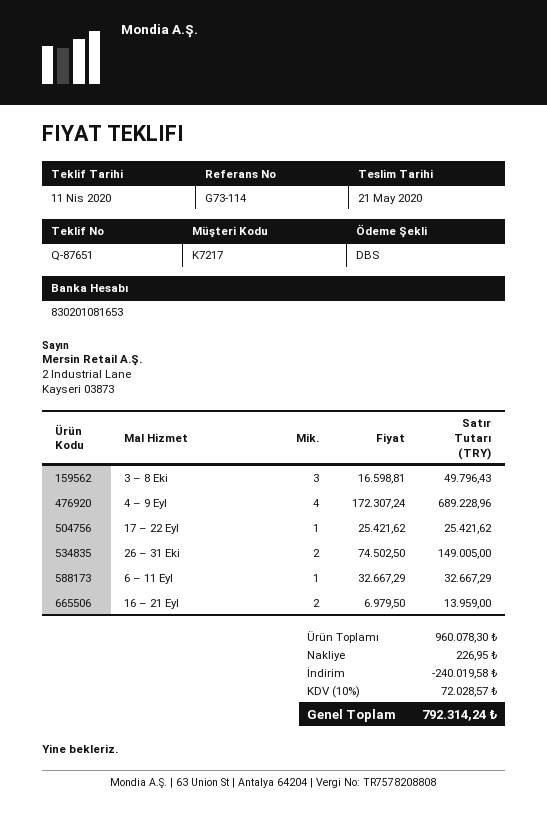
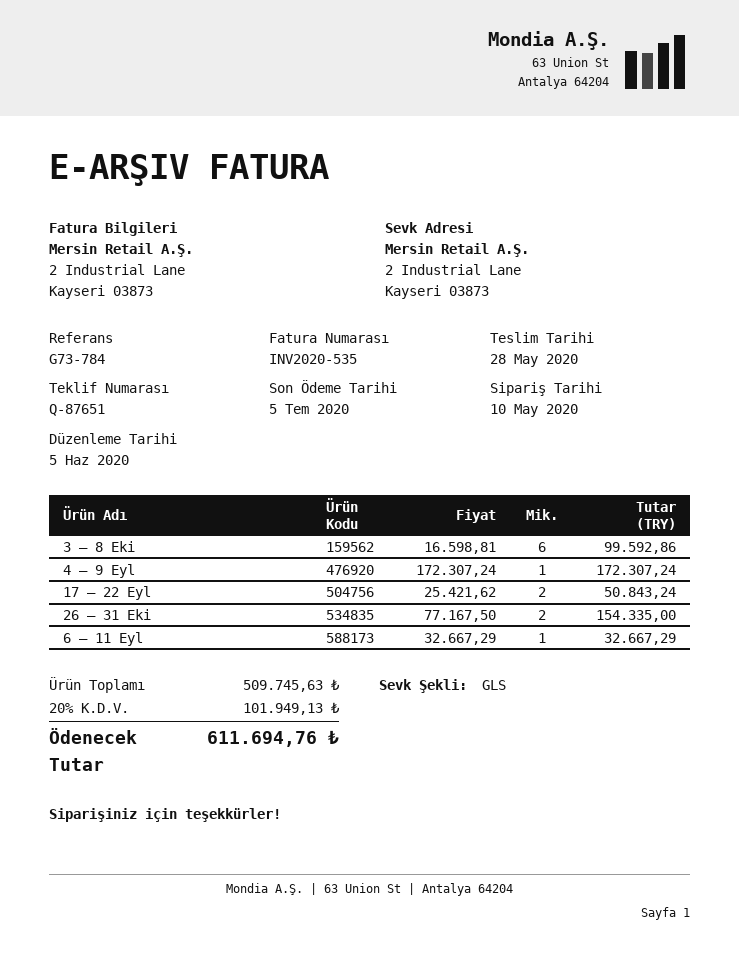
delivery date: 2020-05-21 -> 2020-05-28
reference: G73-114 -> G73-784
3 – 8 Eki: 3 x 16598.81 = 49796.43 -> 6 x 16598.81 = 99592.86
4 – 9 Eyl: 4 x 172307.24 = 689228.96 -> 1 x 172307.24 = 172307.24
17 – 22 Eyl: 1 x 25421.62 = 25421.62 -> 2 x 25421.62 = 50843.24
26 – 31 Eki: 2 x 74502.50 = 149005.00 -> 2 x 77167.50 = 154335.00
16 – 21 Eyl: 2 x 6979.50 = 13959.00 -> none
subtotal: 960078.30 -> 509745.63
discount: 240019.58 -> none
shipping: 226.95 -> none
tax: 10% = 72028.57 -> 20% = 101949.13
total: 792314.24 -> 611694.76

